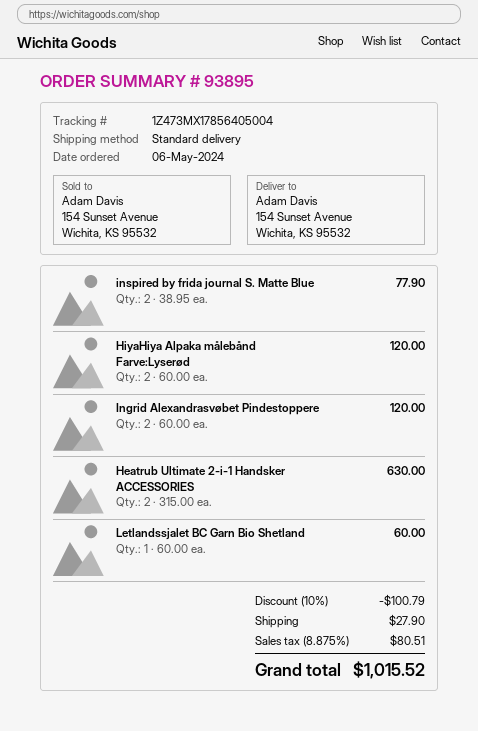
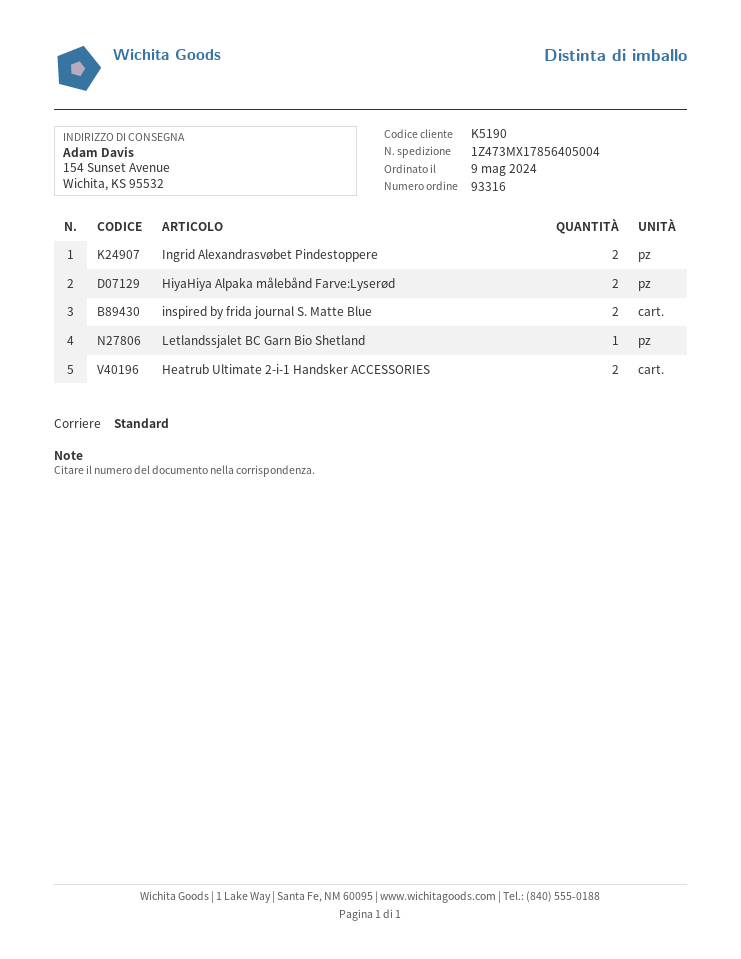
order number: 93895 -> 93316
order date: 2024-05-06 -> 2024-05-09

